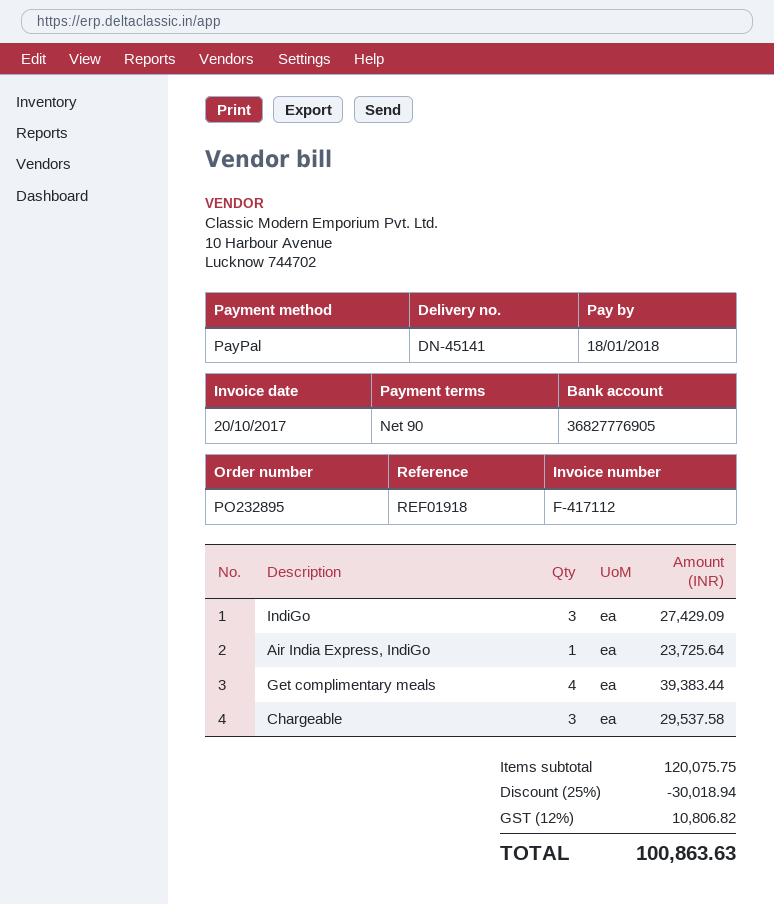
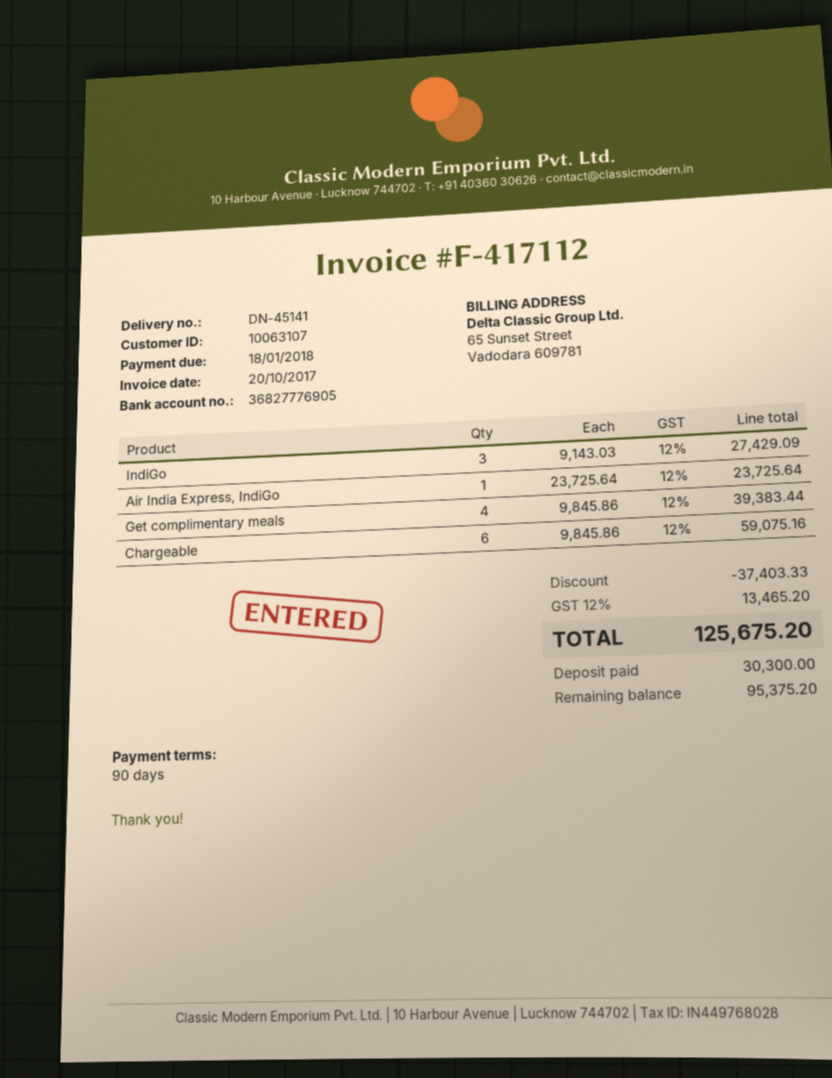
Chargeable: 3 for 29537.58 -> 6 for 59075.16
discount: 30018.94 -> 37403.33
tax: 12% = 10806.82 -> 12% = 13465.20
total: 100863.63 -> 125675.20

